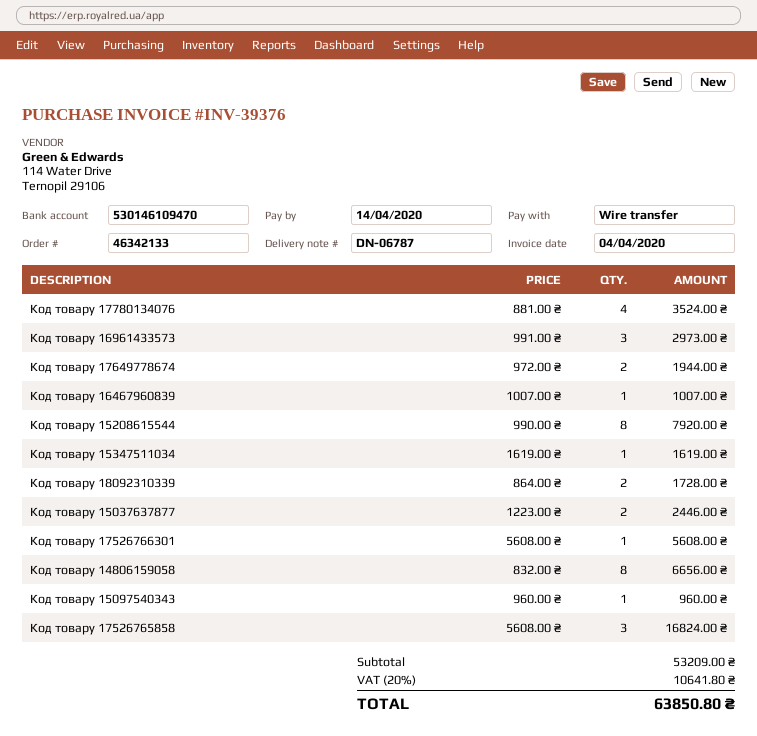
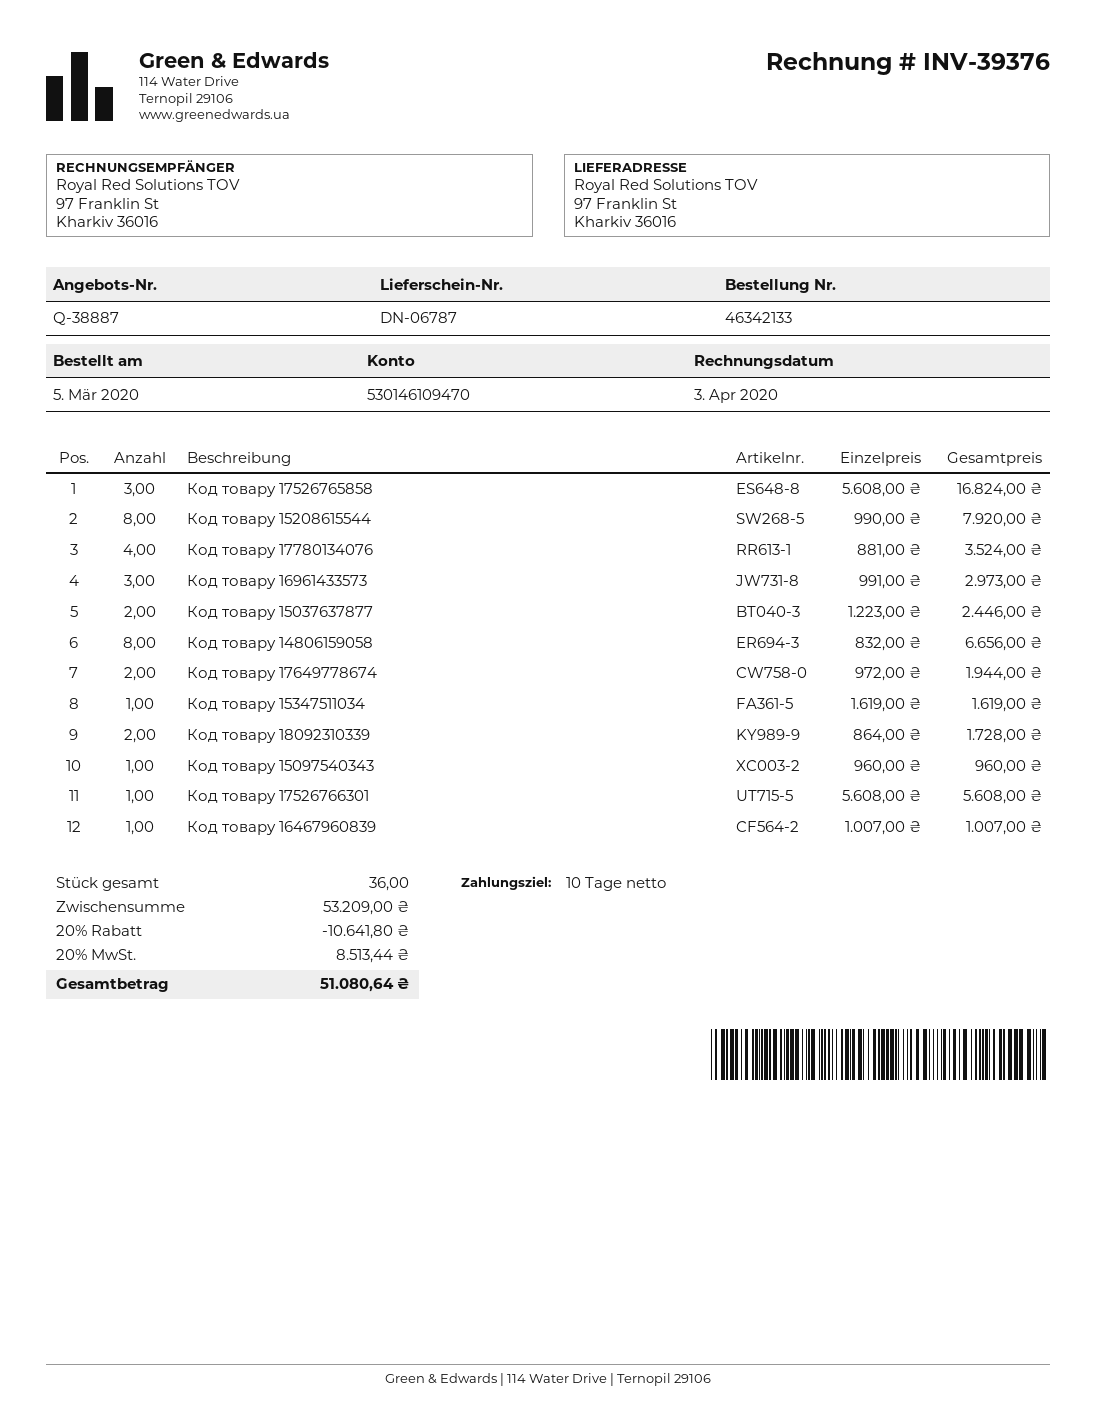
invoice date: 2020-04-04 -> 2020-04-03
discount: none -> 20% = 10641.80
tax: 20% = 10641.80 -> 20% = 8513.44
total: 63850.80 -> 51080.64

